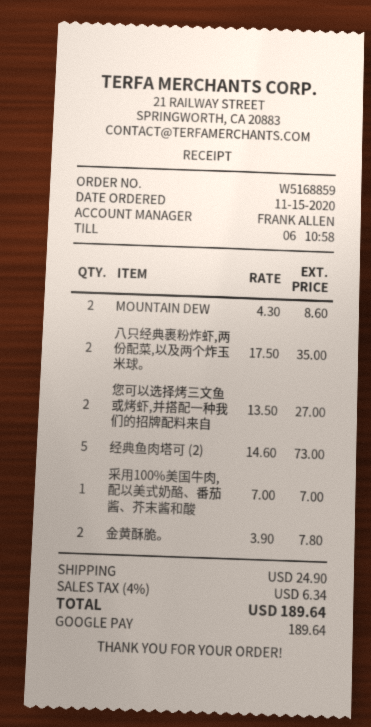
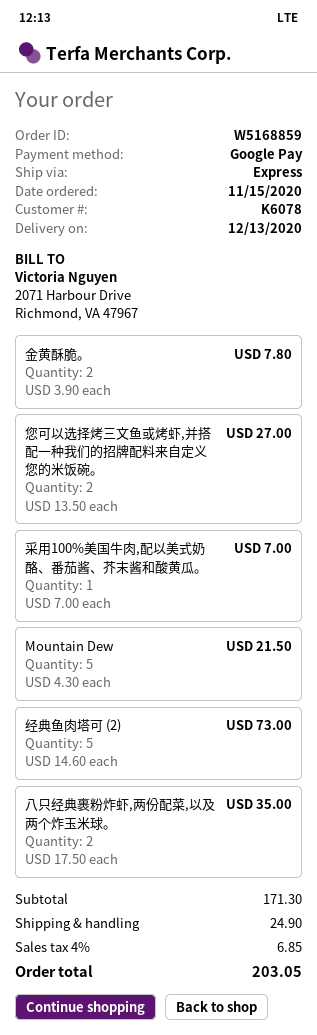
MOUNTAIN DEW: 2 x 4.30 = 8.60 -> 5 x 4.30 = 21.50
tax: 4% = 6.34 -> 4% = 6.85
total: 189.64 -> 203.05

